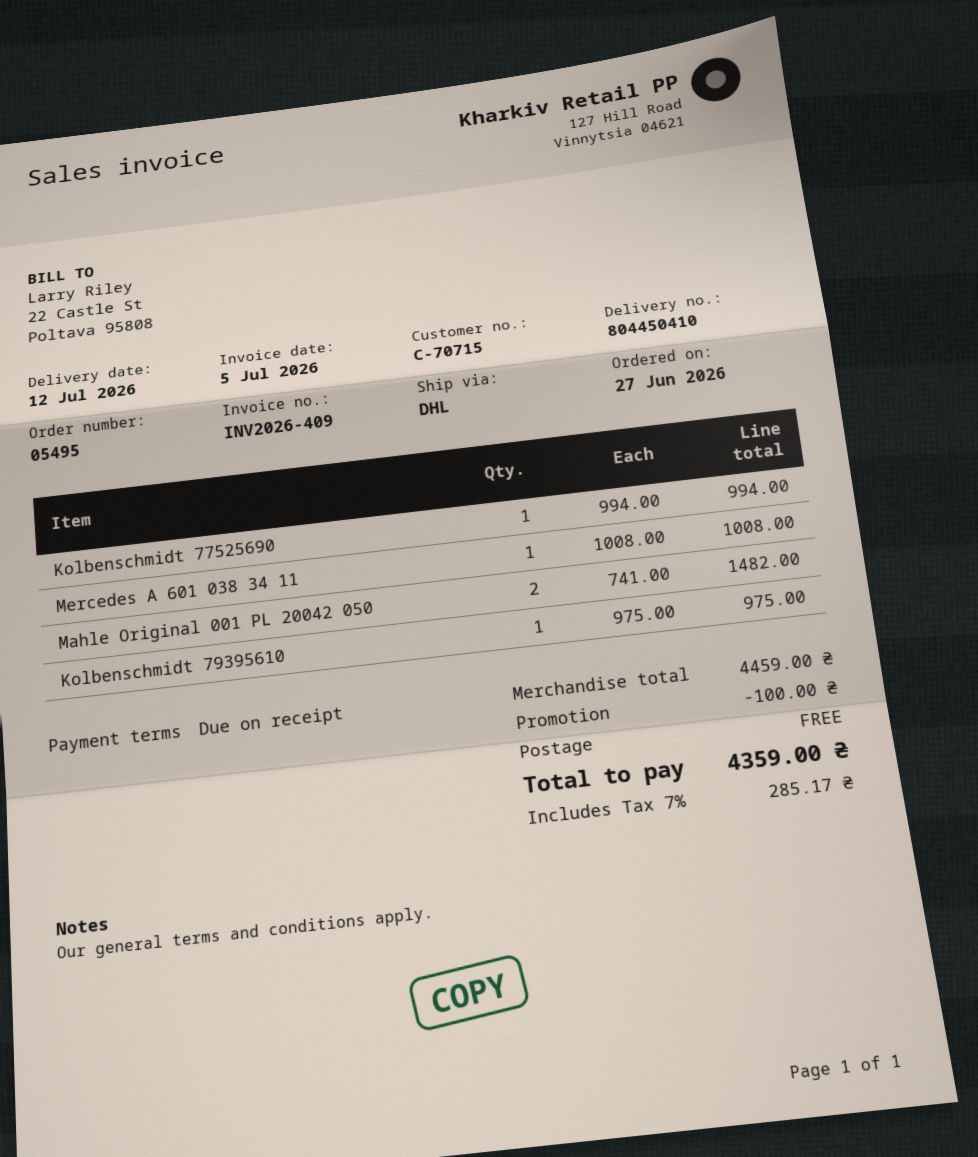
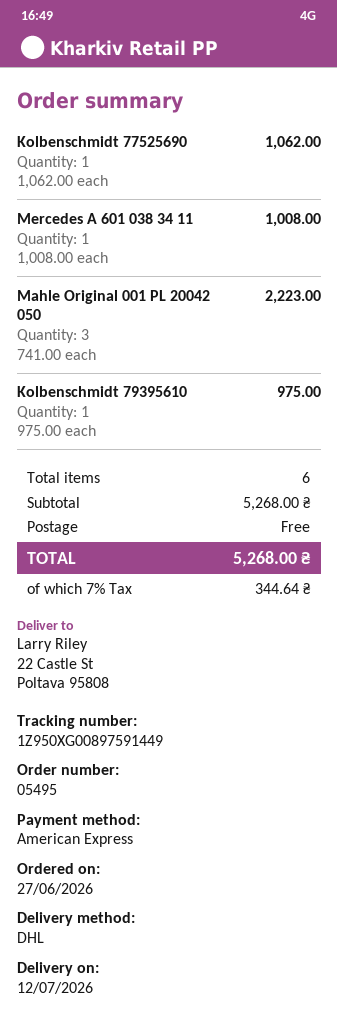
Kolbenschmidt 77525690: 1 x 994.00 = 994.00 -> 1 x 1062.00 = 1062.00
Mahle Original 001 PL 20042 050: 2 x 741.00 = 1482.00 -> 3 x 741.00 = 2223.00
subtotal: 4459.00 -> 5268.00
discount: 100.00 -> none
tax: 7% = 285.17 -> 7% = 344.64
total: 4359.00 -> 5268.00

